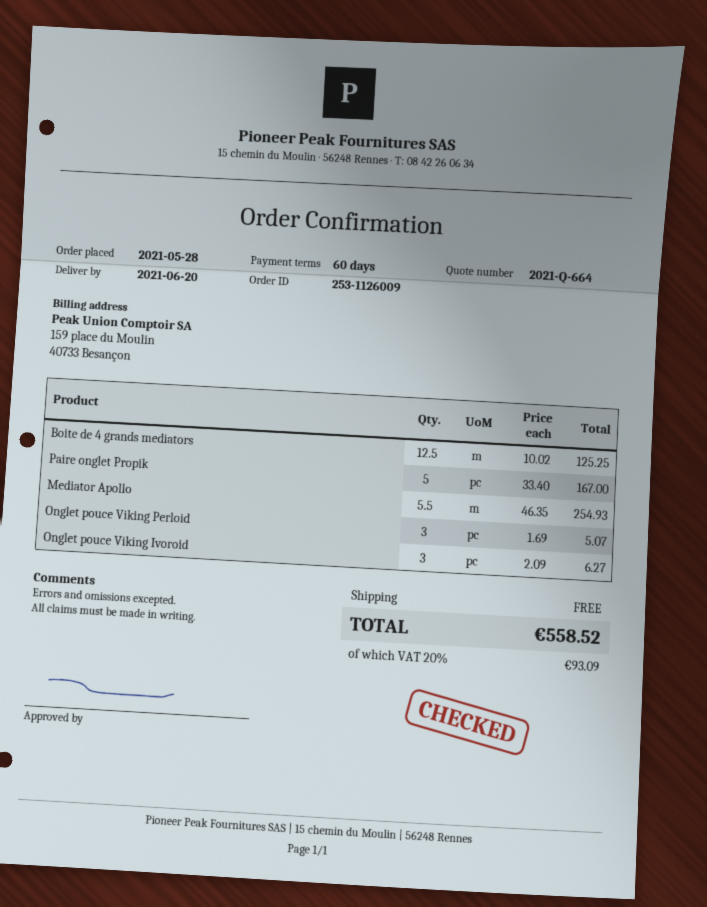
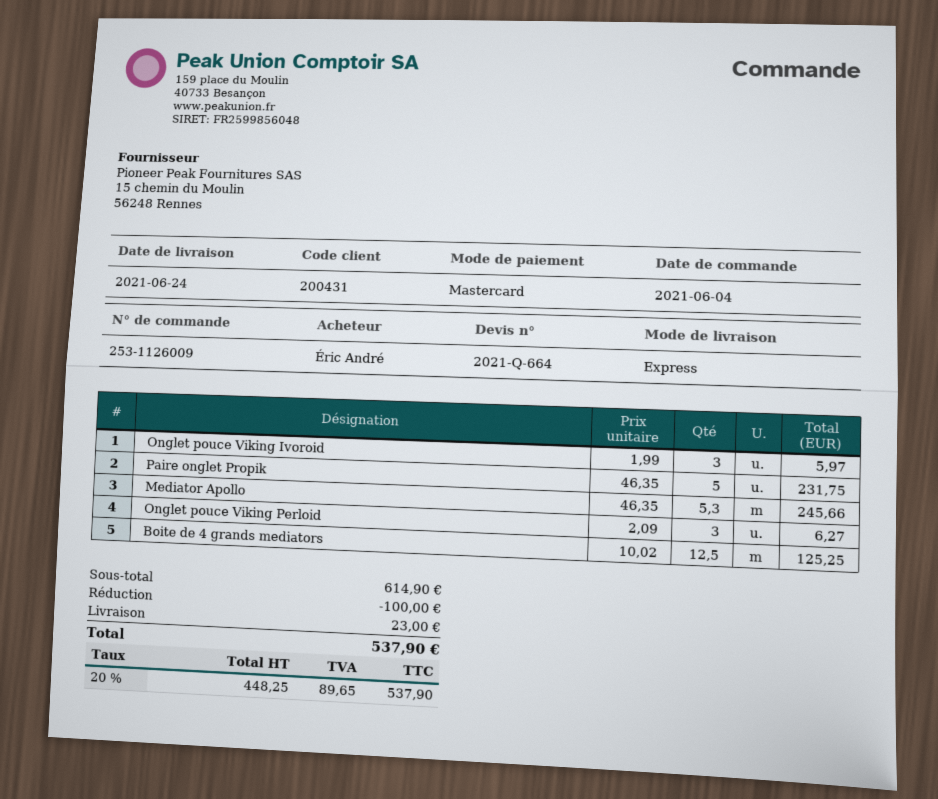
order date: 2021-05-28 -> 2021-06-04
delivery date: 2021-06-20 -> 2021-06-24
Paire onglet Propik: 5 x 33.40 = 167.00 -> 5 x 46.35 = 231.75
Mediator Apollo: 5.5 x 46.35 = 254.93 -> 5.3 x 46.35 = 245.66
Onglet pouce Viking Perloid: 3 x 1.69 = 5.07 -> 3 x 2.09 = 6.27
Onglet pouce Viking Ivoroid: 3 x 2.09 = 6.27 -> 3 x 1.99 = 5.97
discount: none -> 100.00
shipping: 0.00 -> 23.00
tax: 20% = 93.09 -> 20% = 89.65
total: 558.52 -> 537.90

